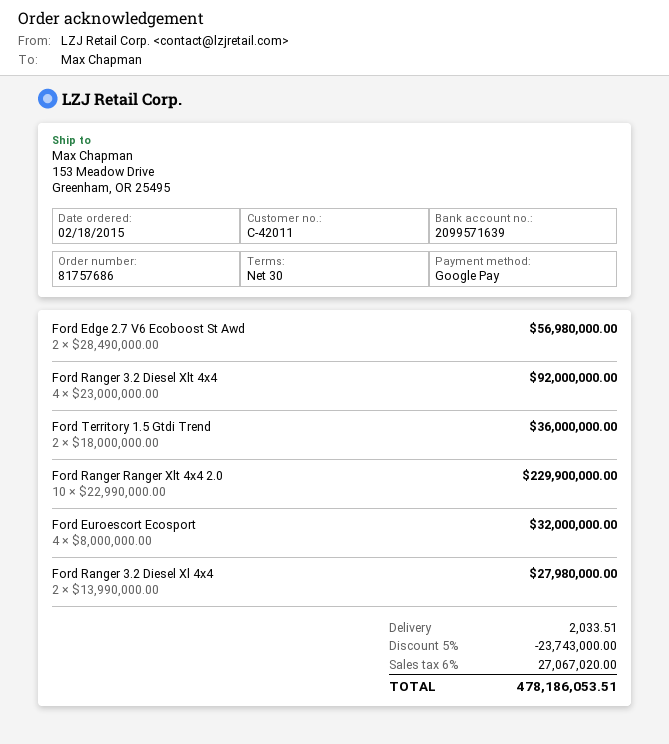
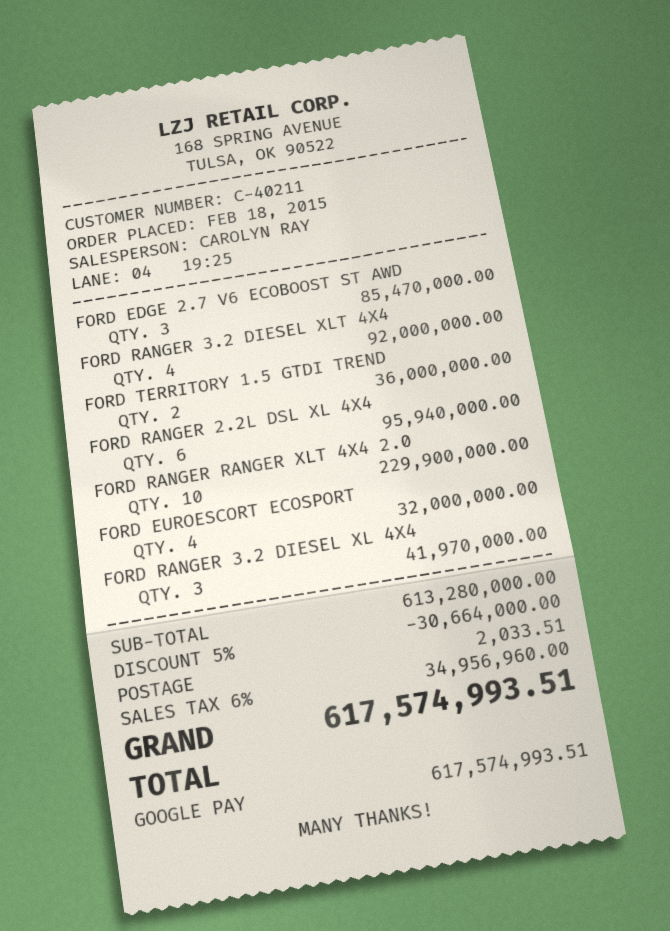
customer number: C-42011 -> C-40211
Ford Edge 2.7 V6 Ecoboost St Awd: 2 for 56980000.00 -> 3 for 85470000.00
Ford Ranger 3.2 Diesel Xl 4x4: 2 for 27980000.00 -> 3 for 41970000.00
FORD RANGER 2.2L DSL XL 4X4: none -> 6 for 95940000.00
discount: 5% = 23743000.00 -> 5% = 30664000.00
tax: 6% = 27067020.00 -> 6% = 34956960.00
total: 478186053.51 -> 617574993.51

